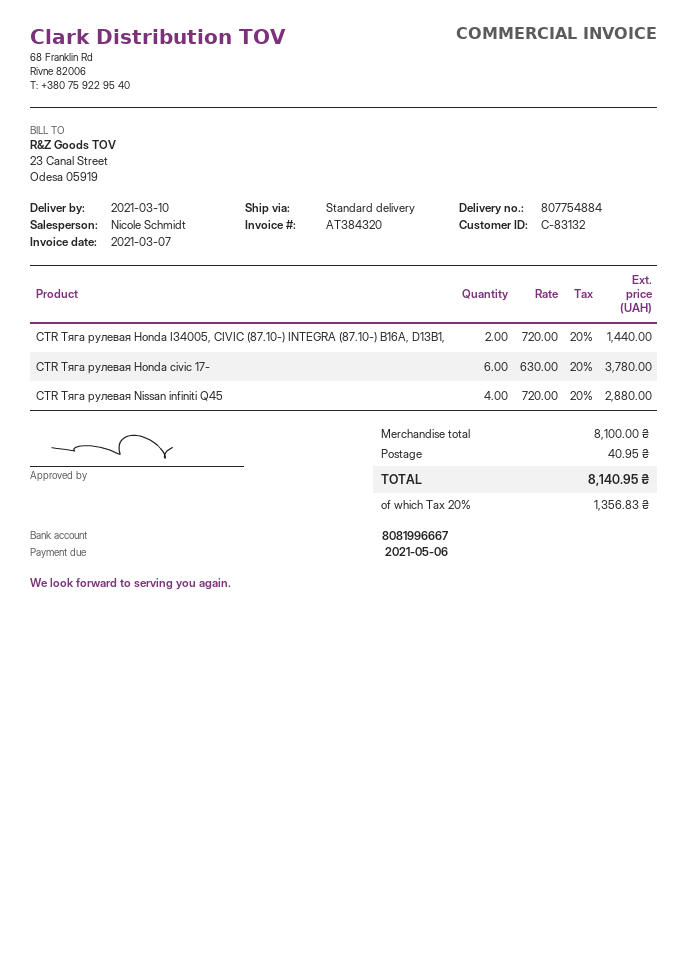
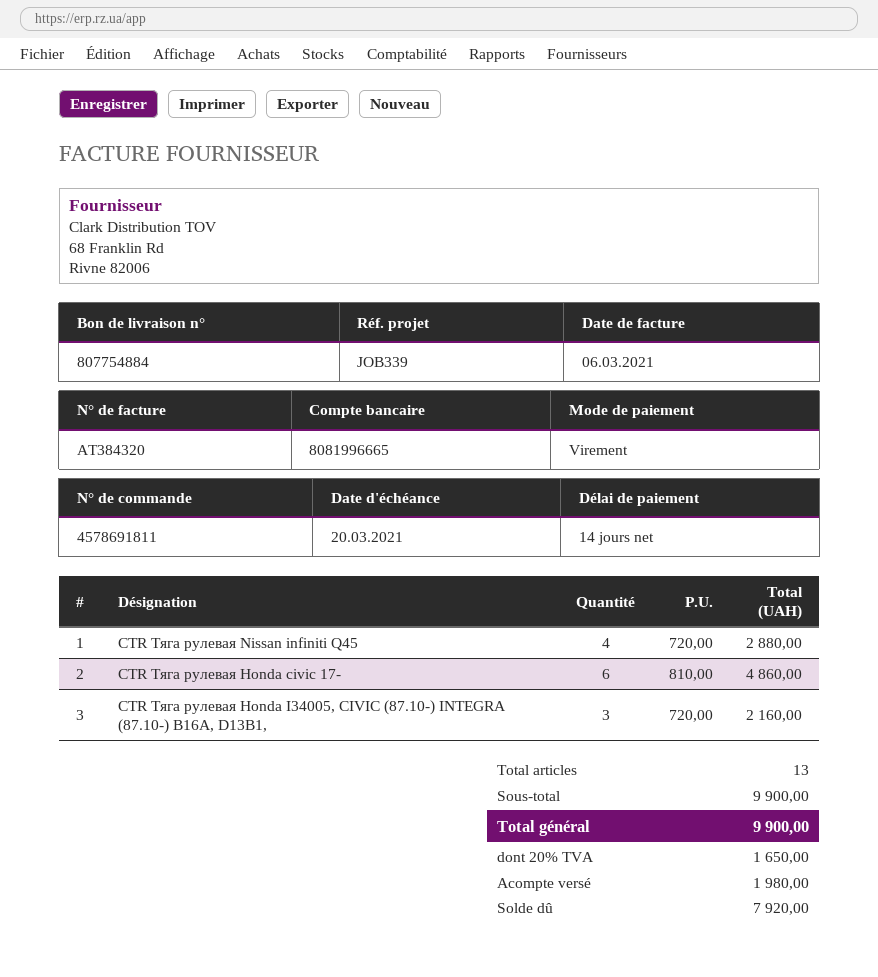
invoice date: 2021-03-07 -> 2021-03-06
due date: 2021-05-06 -> 2021-03-20
bank account: 8081996667 -> 8081996665
CTR Тяга рулевая Honda I34005, CIVIC (87.10-) INTEGRA (87.10-) B16A, D13B1,: 2 x 720.00 = 1440.00 -> 3 x 720.00 = 2160.00
CTR Тяга рулевая Honda civic 17-: 6 x 630.00 = 3780.00 -> 6 x 810.00 = 4860.00
subtotal: 8100.00 -> 9900.00
shipping: 40.95 -> none
tax: 20% = 1356.83 -> 20% = 1650.00
total: 8140.95 -> 9900.00

